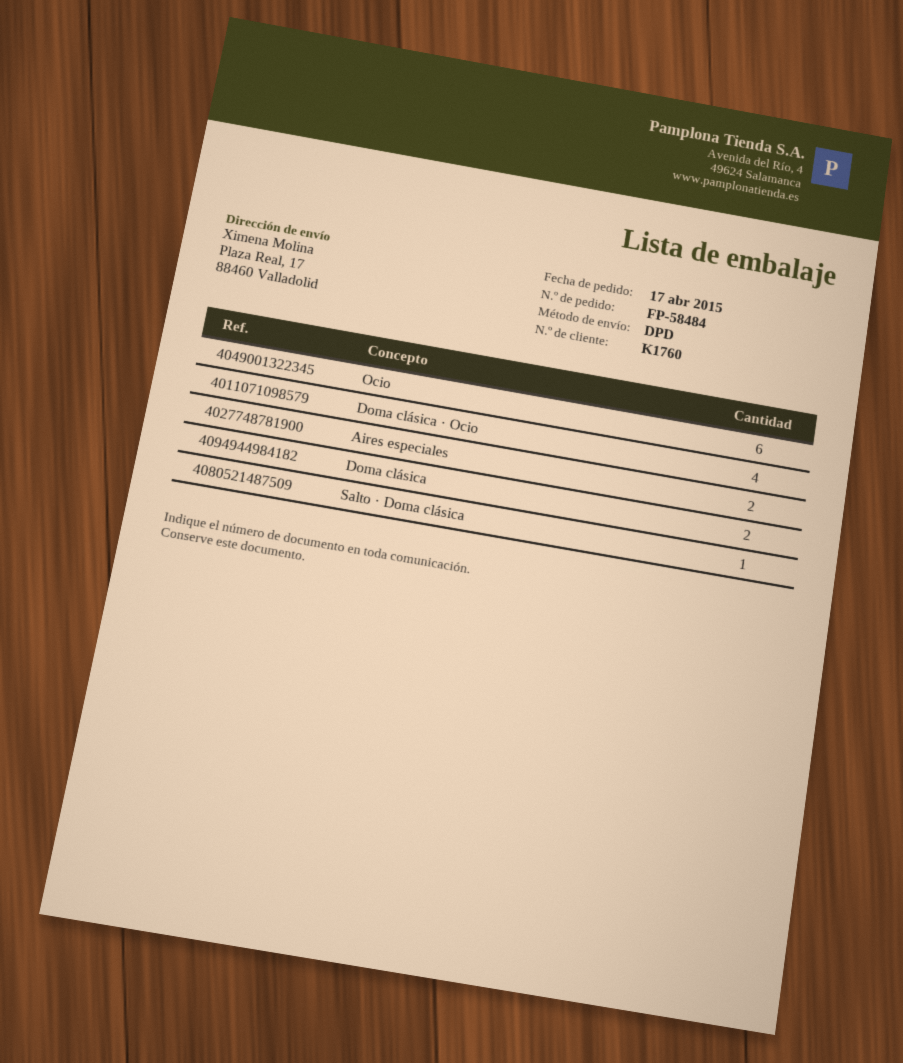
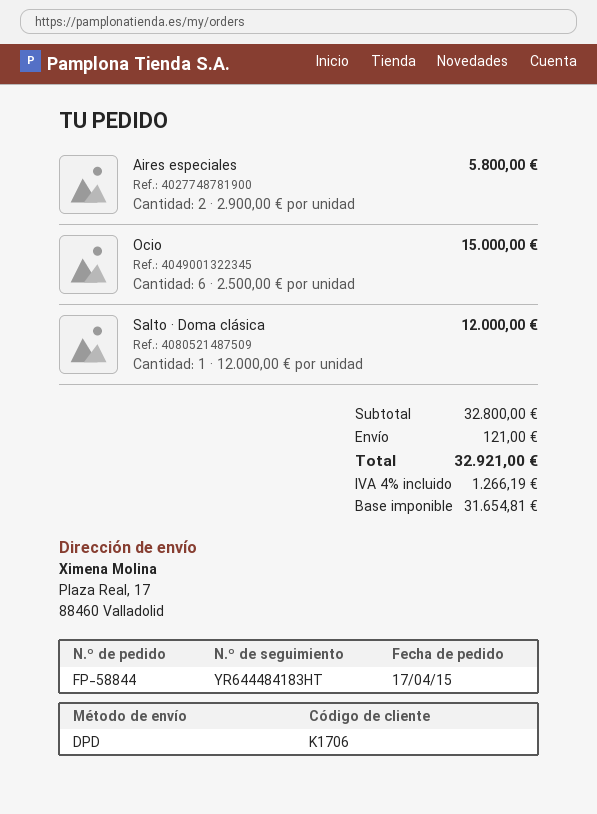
order number: FP-58484 -> FP-58844
customer number: K1760 -> K1706
Doma clásica · Ocio: 4 -> none
Doma clásica: 2 -> none

